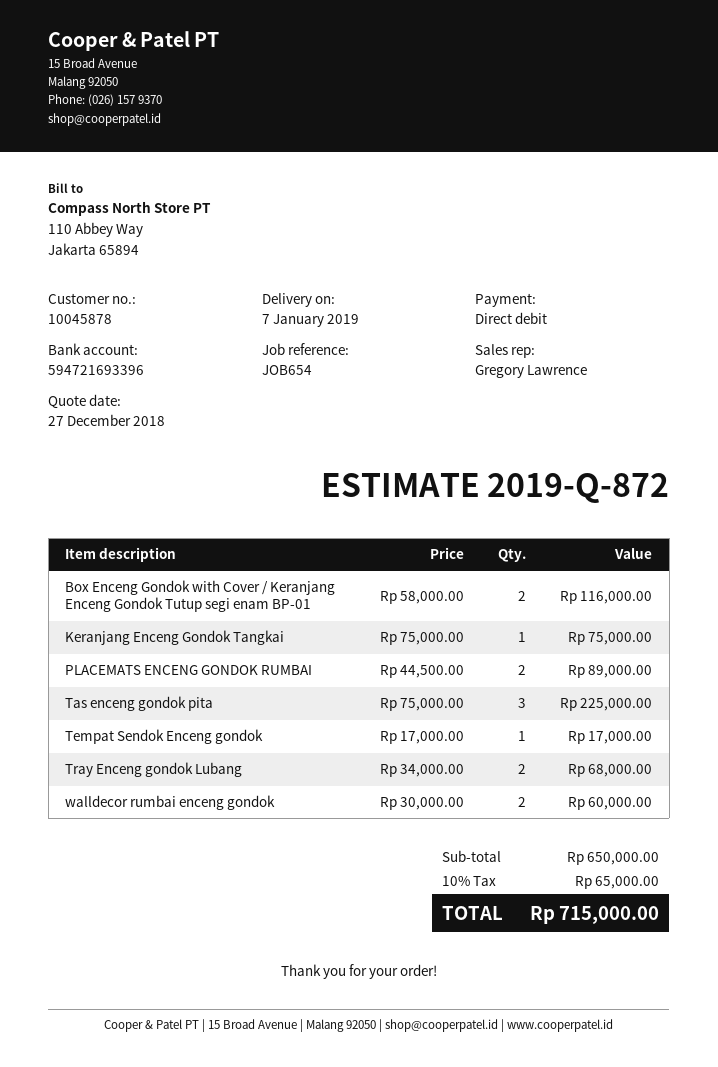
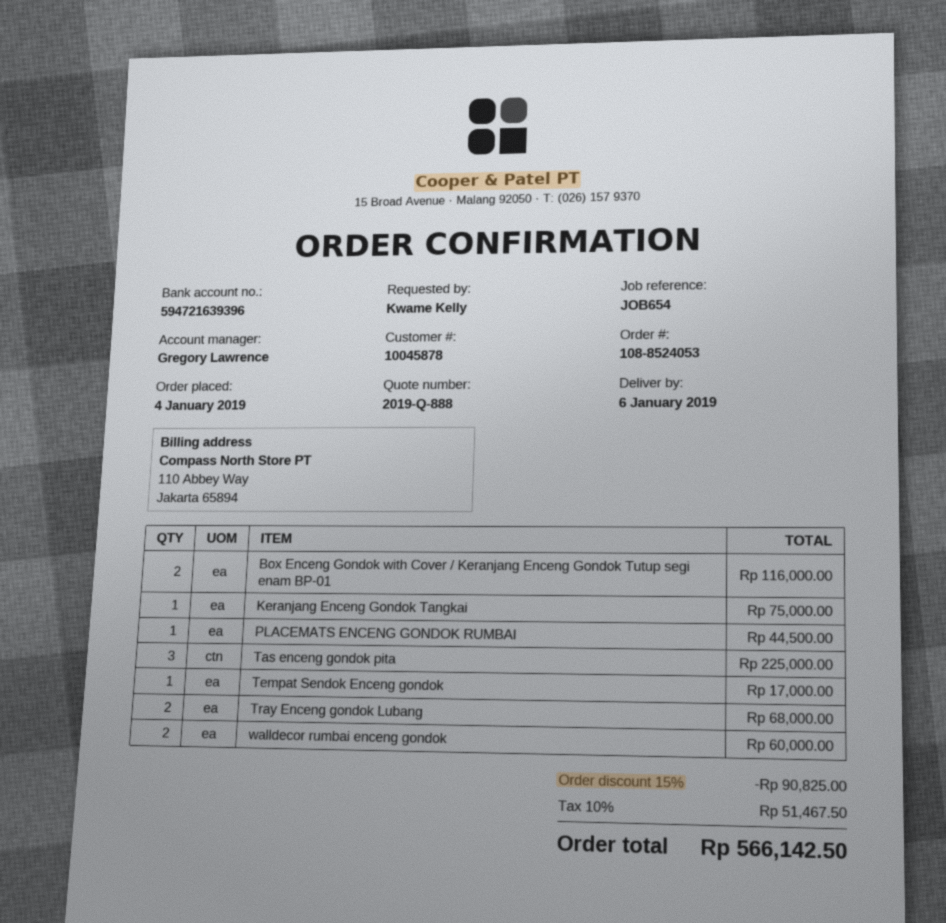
quote number: 2019-Q-872 -> 2019-Q-888
delivery date: 2019-01-07 -> 2019-01-06
bank account: 594721693396 -> 594721639396
PLACEMATS ENCENG GONDOK RUMBAI: 2 for 89000.00 -> 1 for 44500.00
discount: none -> 15% = 90825.00
tax: 10% = 65000.00 -> 10% = 51467.50
total: 715000.00 -> 566142.50

